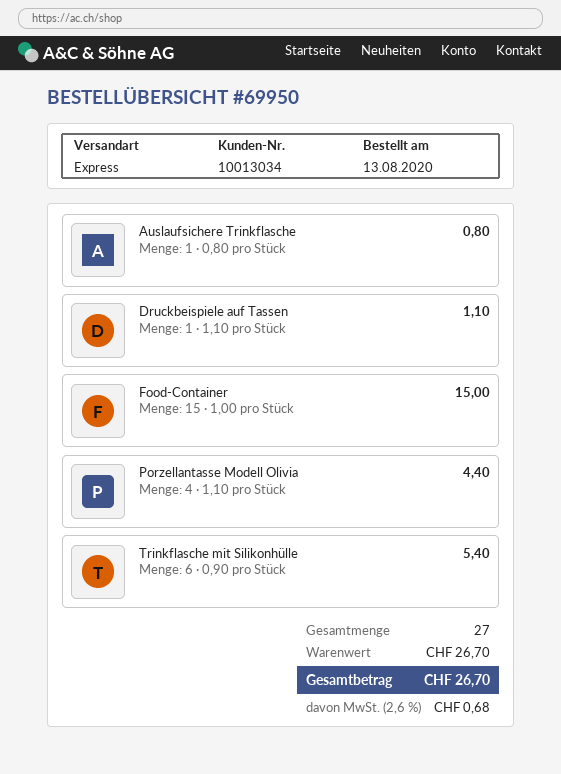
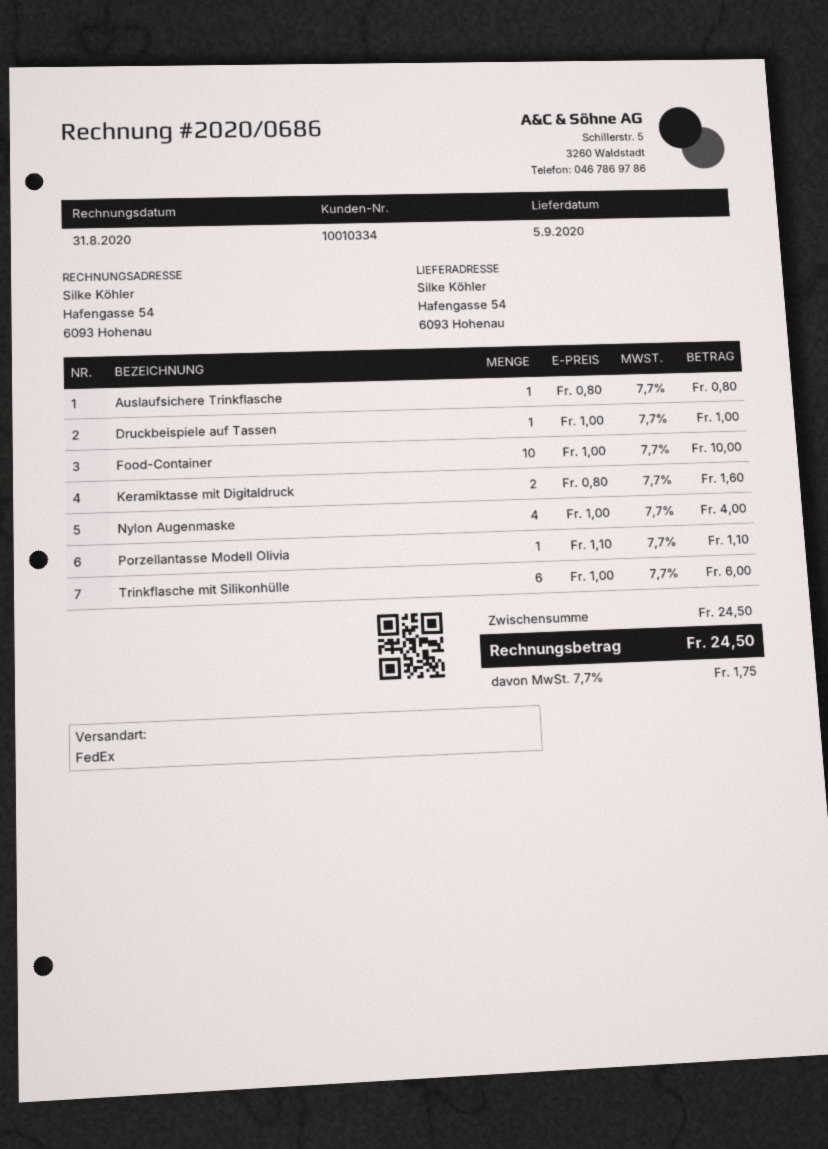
customer number: 10013034 -> 10010334
shipping method: express -> FedEx
Druckbeispiele auf Tassen: 1 x 1.10 = 1.10 -> 1 x 1.00 = 1.00
Food-Container: 15 x 1.00 = 15.00 -> 10 x 1.00 = 10.00
Porzellantasse Modell Olivia: 4 x 1.10 = 4.40 -> 1 x 1.10 = 1.10
Trinkflasche mit Silikonhülle: 6 x 0.90 = 5.40 -> 6 x 1.00 = 6.00
Keramiktasse mit Digitaldruck: none -> 2 x 0.80 = 1.60
Nylon Augenmaske: none -> 4 x 1.00 = 4.00
subtotal: 26.70 -> 24.50
tax: 2.6% = 0.68 -> 7.7% = 1.75
total: 26.70 -> 24.50

